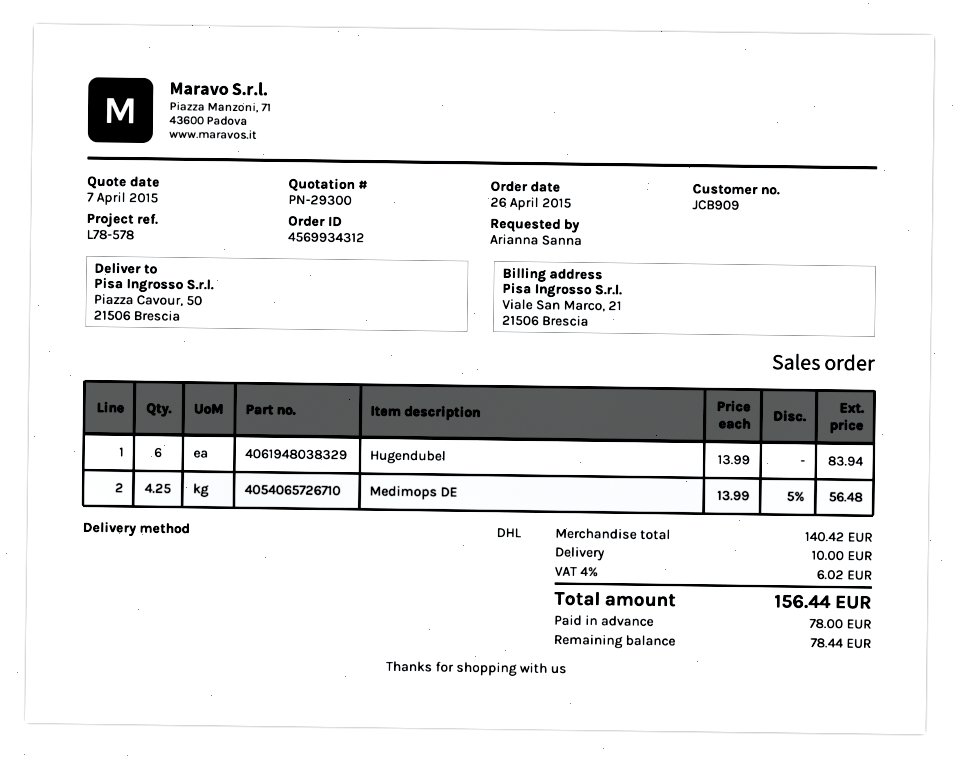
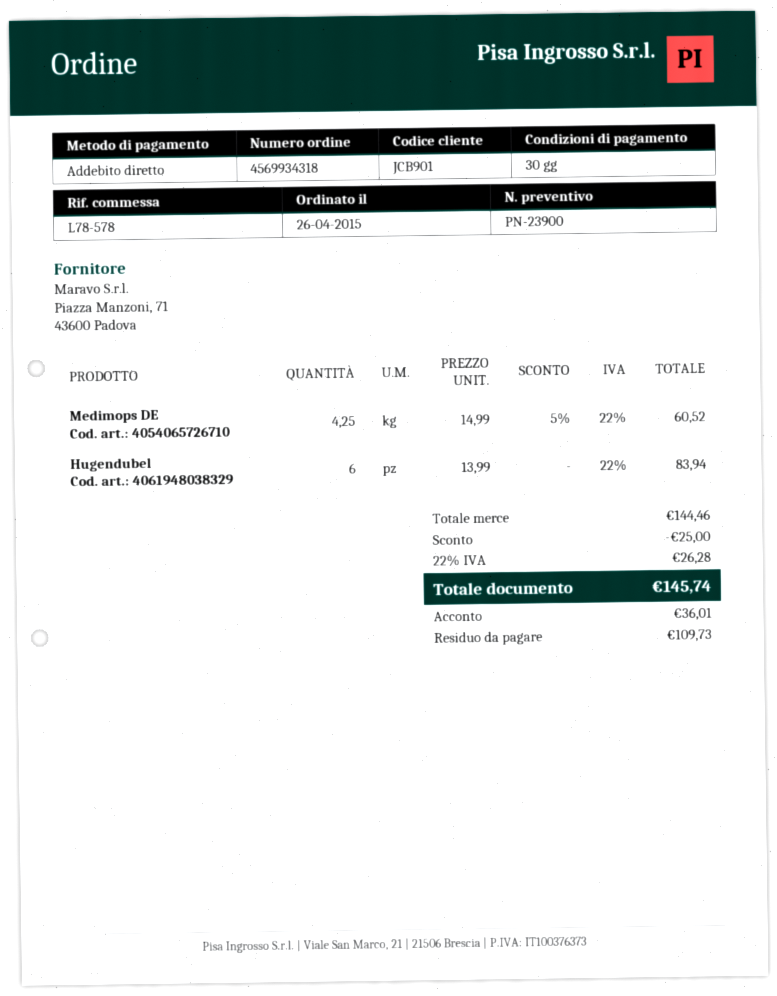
quote number: PN-29300 -> PN-23900
order number: 4569934312 -> 4569934318
customer number: JCB909 -> JCB901
Medimops DE: 4.25 x 13.99 - 5% = 56.48 -> 4.25 x 14.99 - 5% = 60.52
subtotal: 140.42 -> 144.46
discount: none -> 25.00
shipping: 10.00 -> none
tax: 4% = 6.02 -> 22% = 26.28
total: 156.44 -> 145.74
deposit: 78.00 -> 36.01
balance: 78.44 -> 109.73

